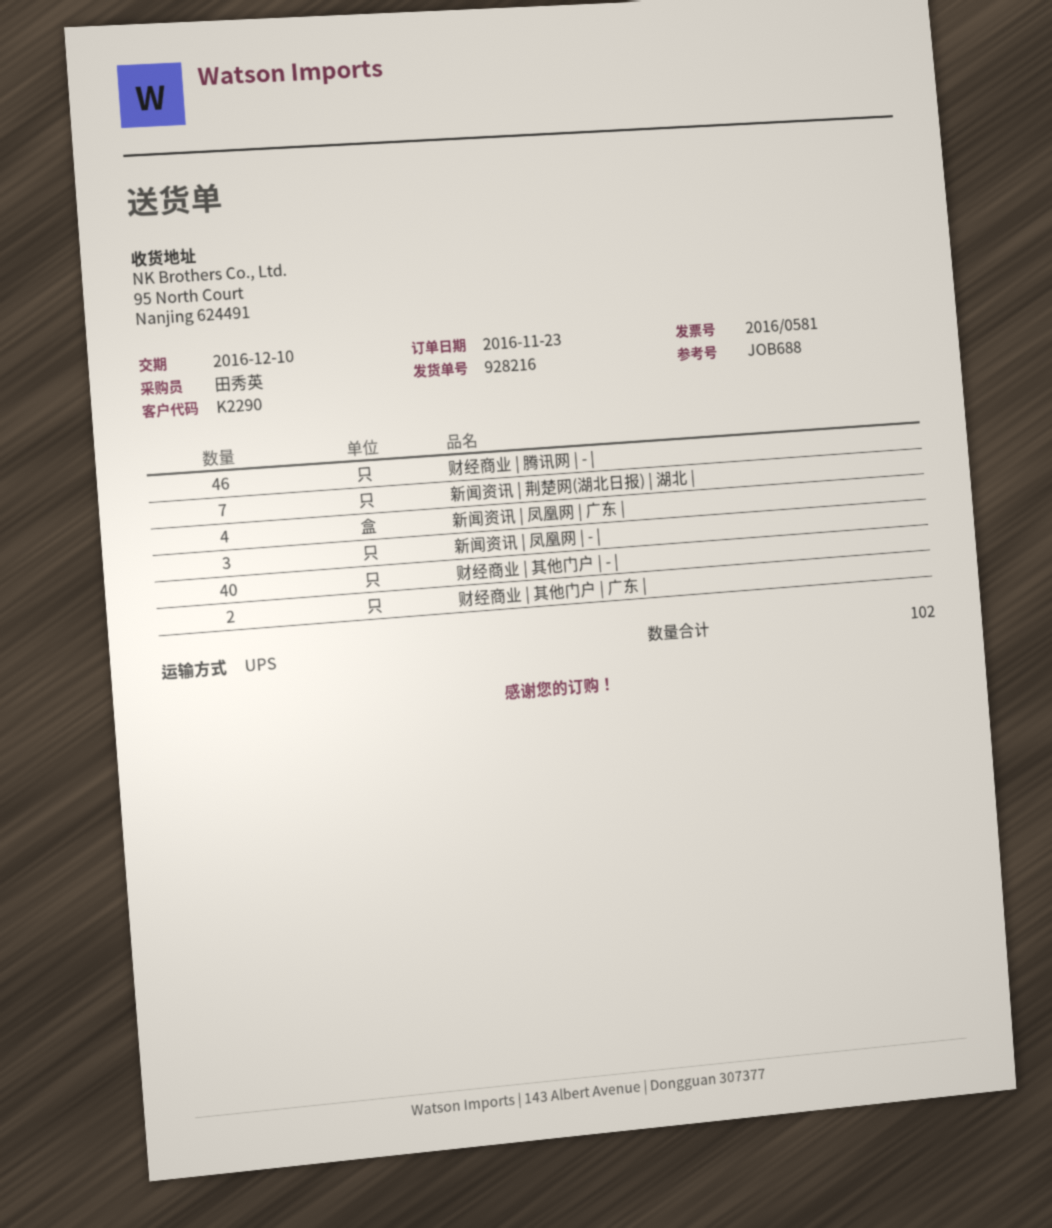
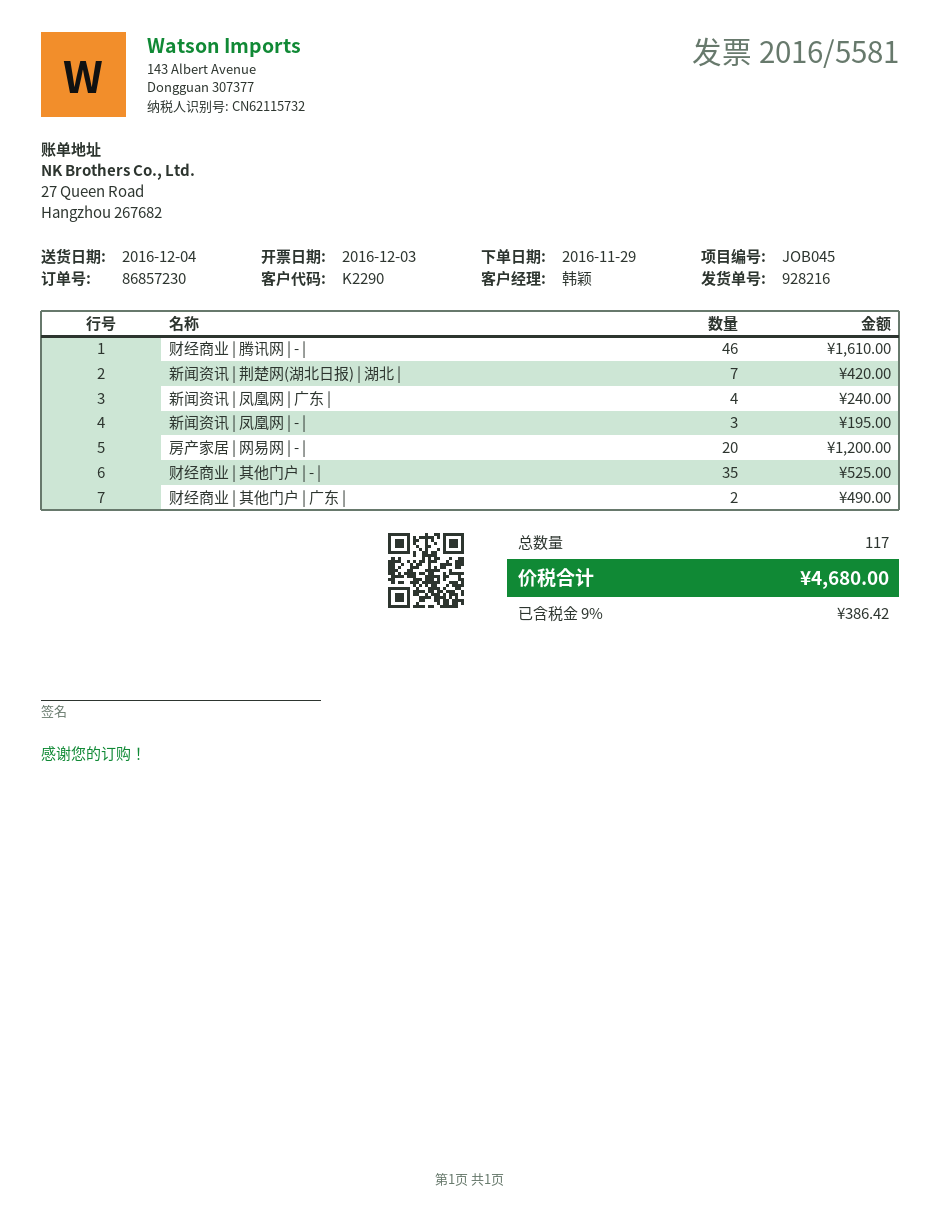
order date: 2016-11-23 -> 2016-11-29
delivery date: 2016-12-10 -> 2016-12-04
invoice number: 2016/0581 -> 2016/5581
reference: JOB688 -> JOB045
财经商业 | 其他门户 | - |: 40 -> 35
房产家居 | 网易网 | - |: none -> 20
total quantity: 102 -> 117

